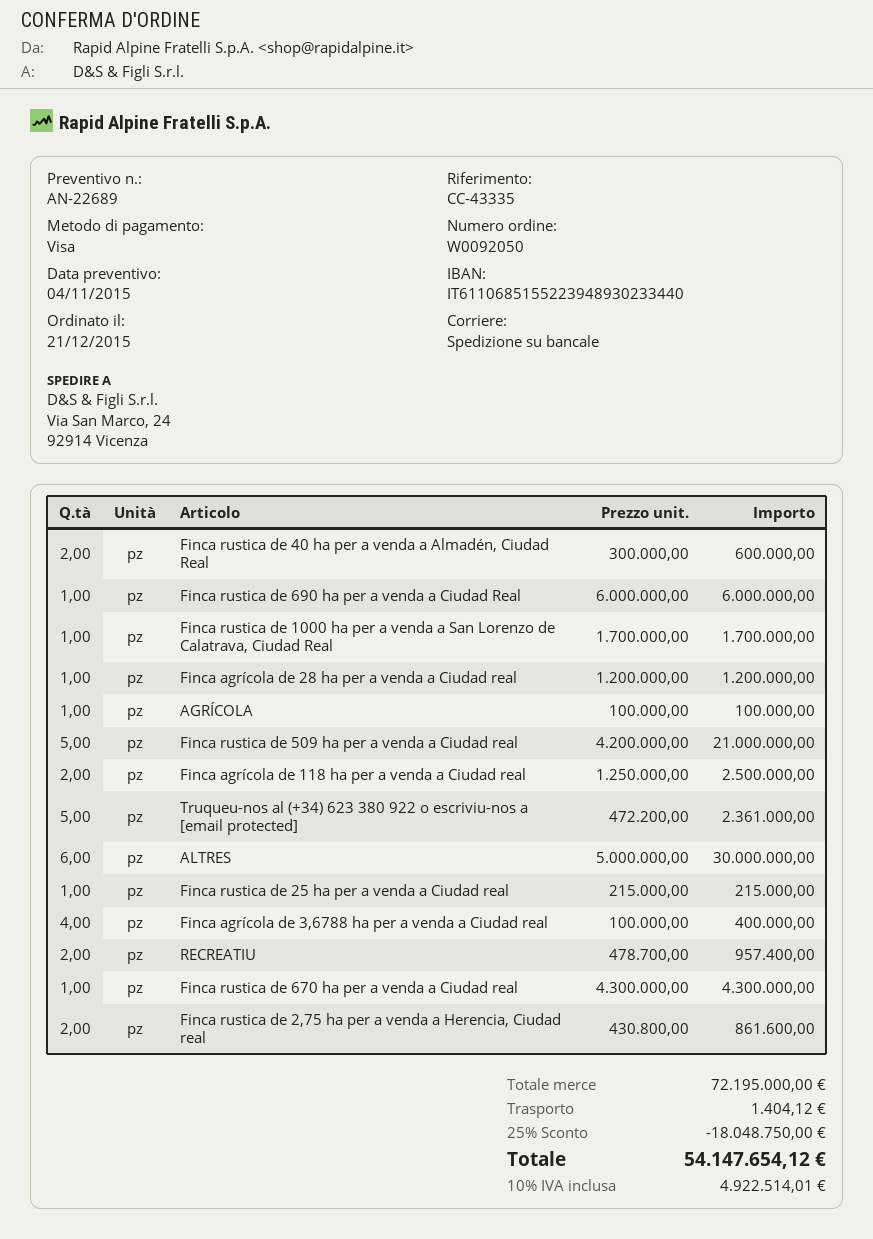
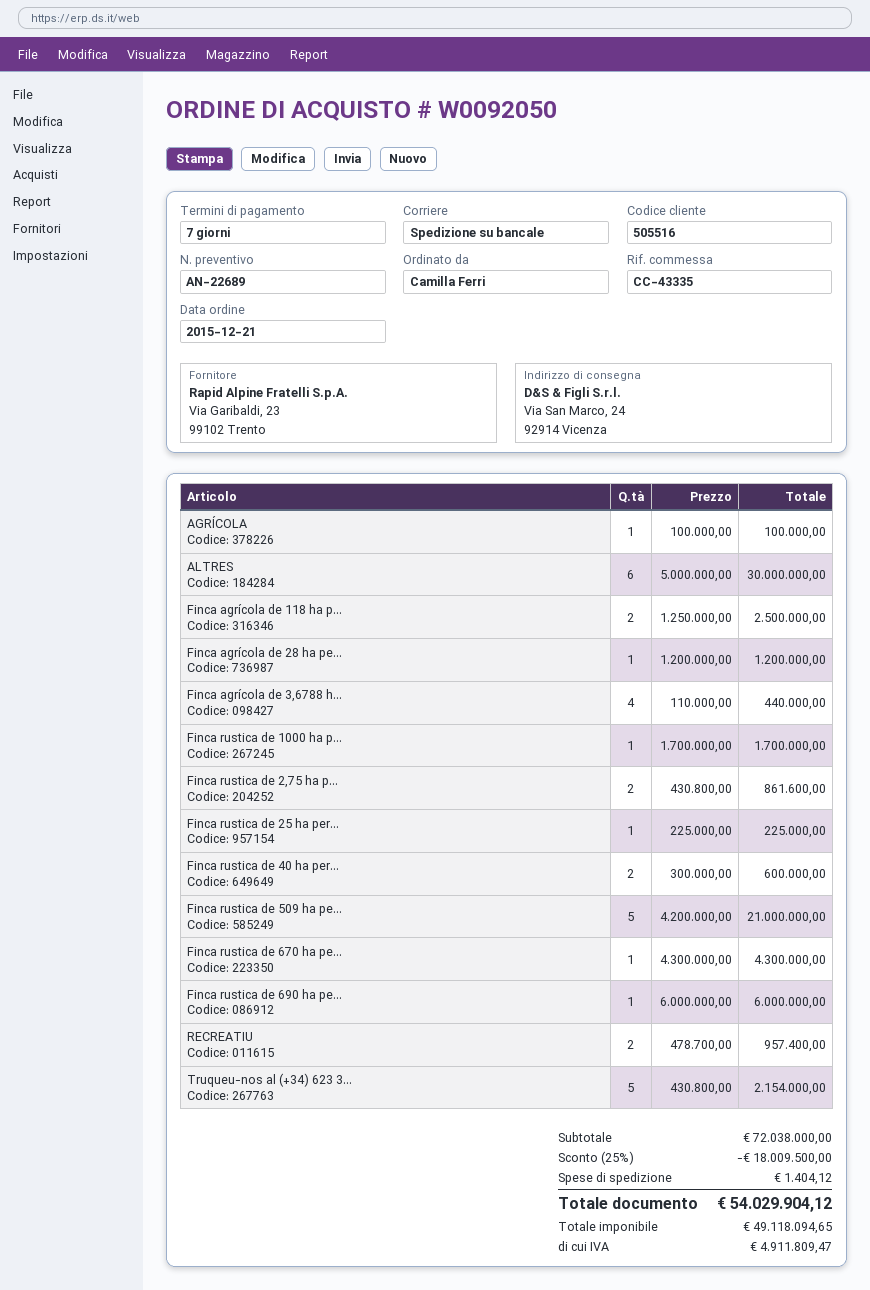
Truqueu-nos al (+34) 623 380 922 o escriviu-nos a [email protected]: 5 x 472200.00 = 2361000.00 -> 5 x 430800.00 = 2154000.00
Finca rustica de 25 ha per a venda a Ciudad real: 1 x 215000.00 = 215000.00 -> 1 x 225000.00 = 225000.00
Finca agrícola de 3,6788 ha per a venda a Ciudad real: 4 x 100000.00 = 400000.00 -> 4 x 110000.00 = 440000.00
subtotal: 72195000.00 -> 72038000.00
discount: 25% = 18048750.00 -> 25% = 18009500.00
tax: 4922514.01 -> 4911809.47
total: 54147654.12 -> 54029904.12

